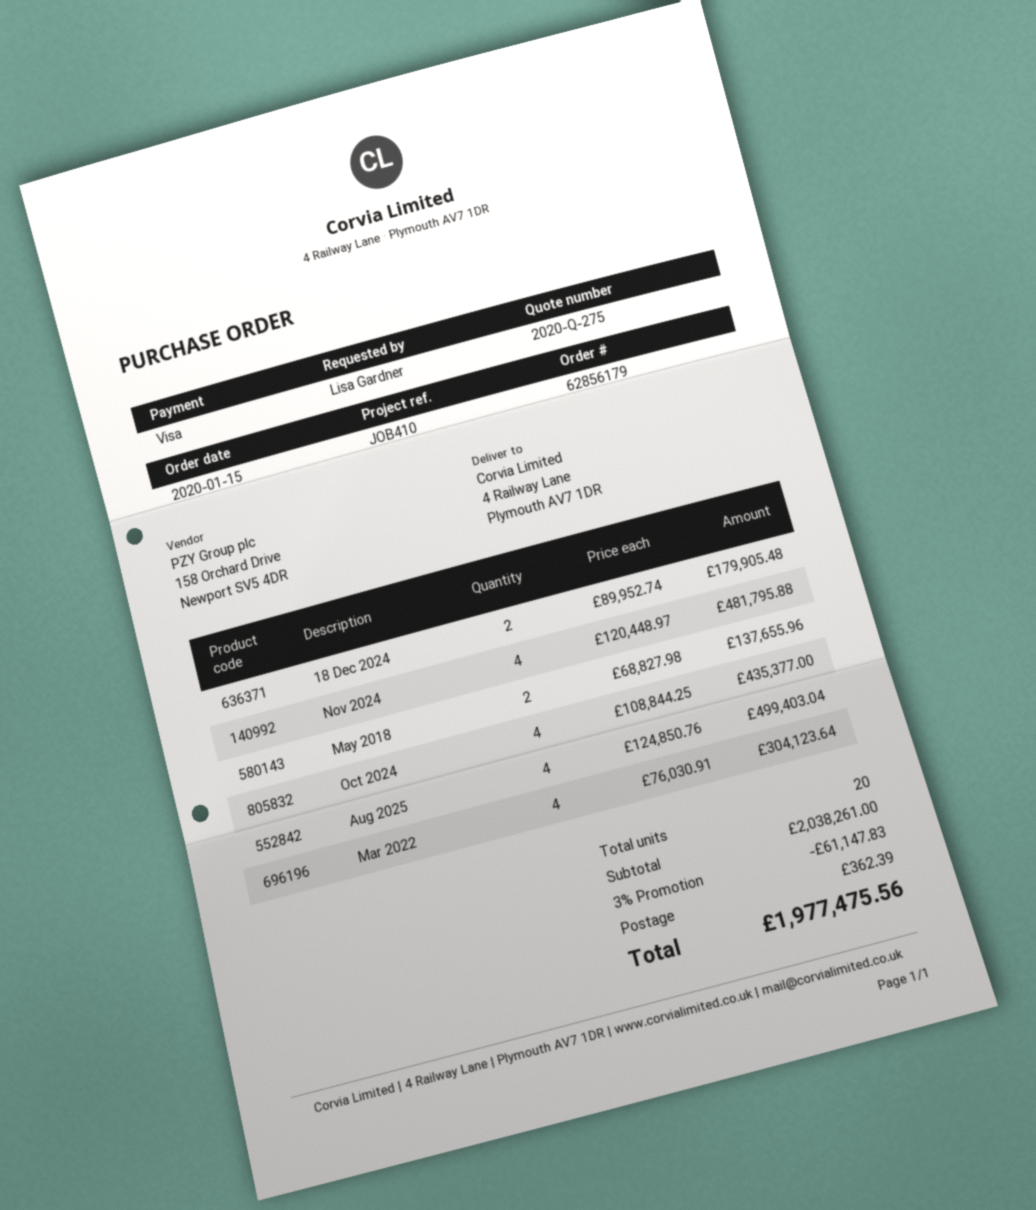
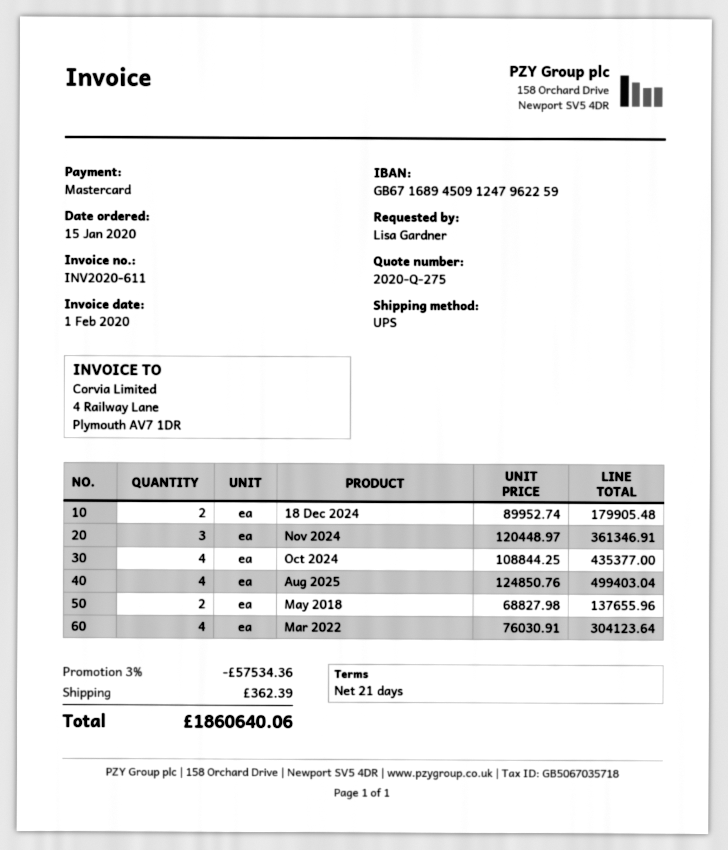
payment method: Visa -> Mastercard
Nov 2024: 4 x 120448.97 = 481795.88 -> 3 x 120448.97 = 361346.91
discount: 3% = 61147.83 -> 3% = 57534.36
total: 1977475.56 -> 1860640.06

